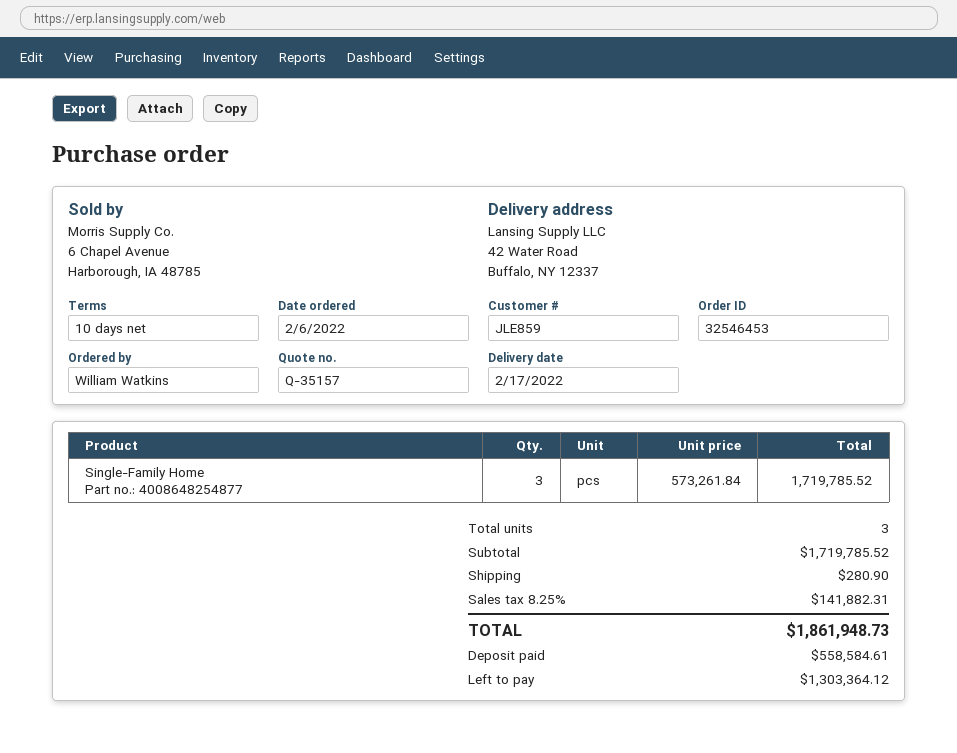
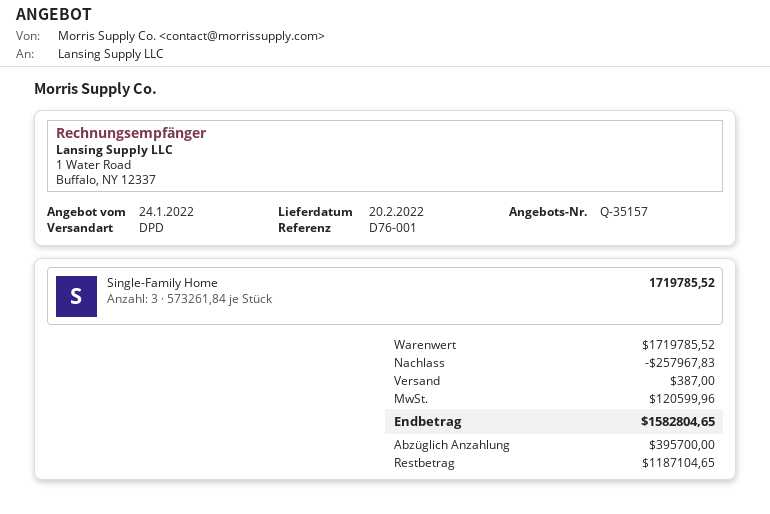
delivery date: 2022-02-17 -> 2022-02-20
discount: none -> 257967.83
shipping: 280.90 -> 387.00
tax: 141882.31 -> 120599.96
total: 1861948.73 -> 1582804.65
deposit: 558584.61 -> 395700.00
balance: 1303364.12 -> 1187104.65

